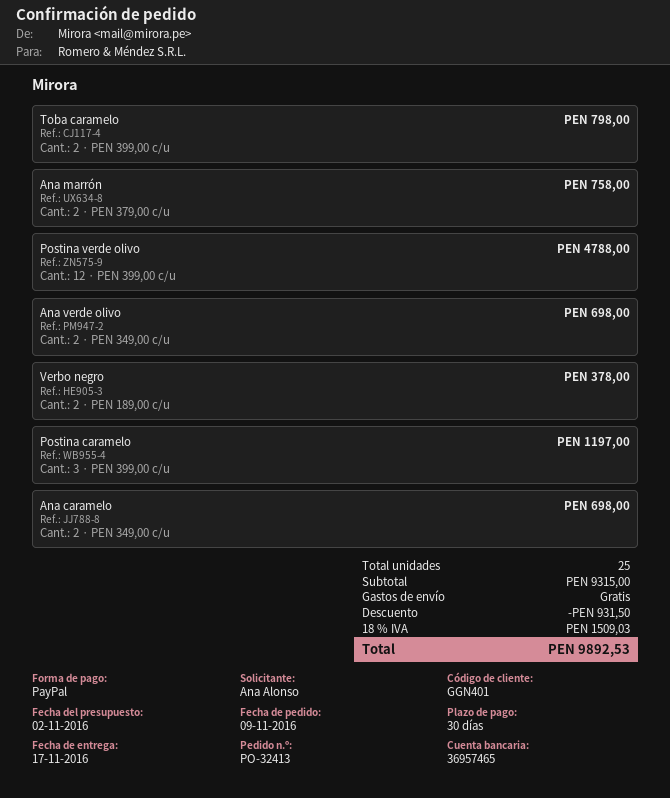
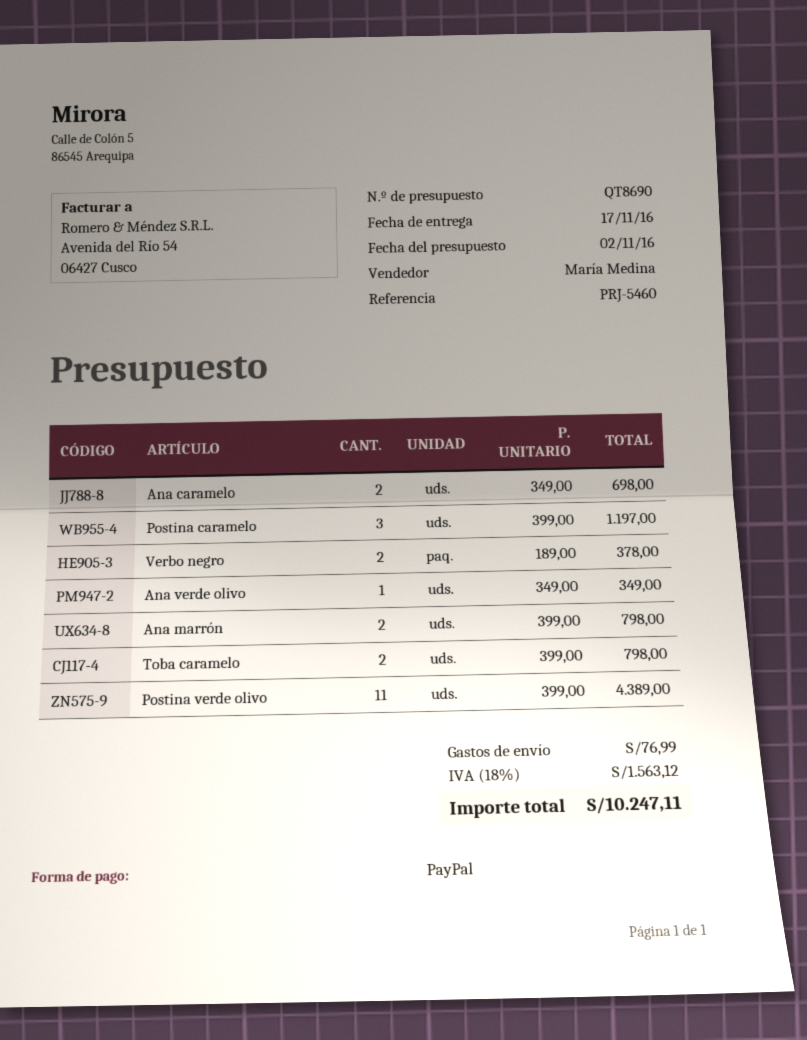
Ana marrón: 2 x 379.00 = 758.00 -> 2 x 399.00 = 798.00
Postina verde olivo: 12 x 399.00 = 4788.00 -> 11 x 399.00 = 4389.00
Ana verde olivo: 2 x 349.00 = 698.00 -> 1 x 349.00 = 349.00
discount: 931.50 -> none
shipping: 0.00 -> 76.99
tax: 18% = 1509.03 -> 18% = 1563.12
total: 9892.53 -> 10247.11

